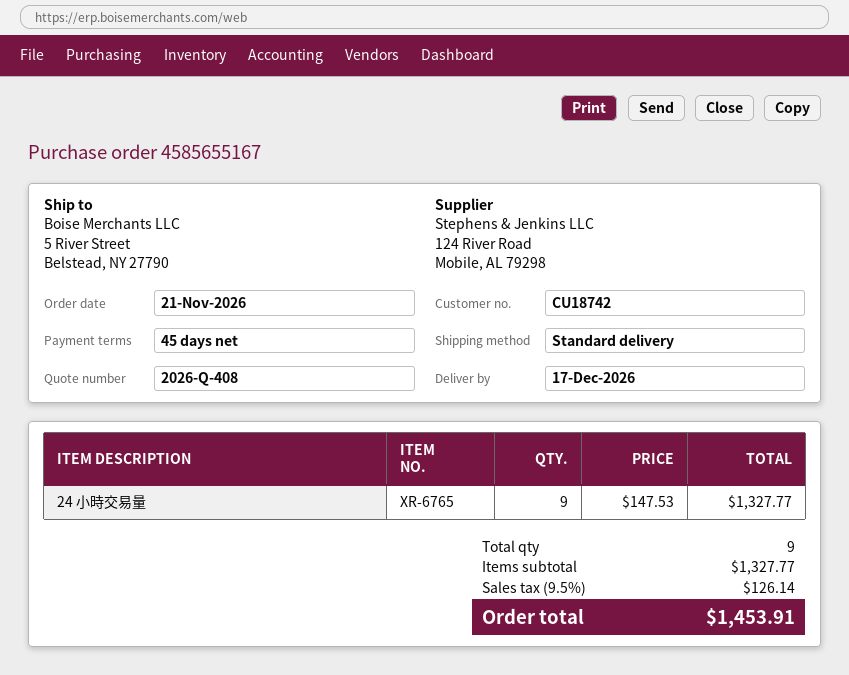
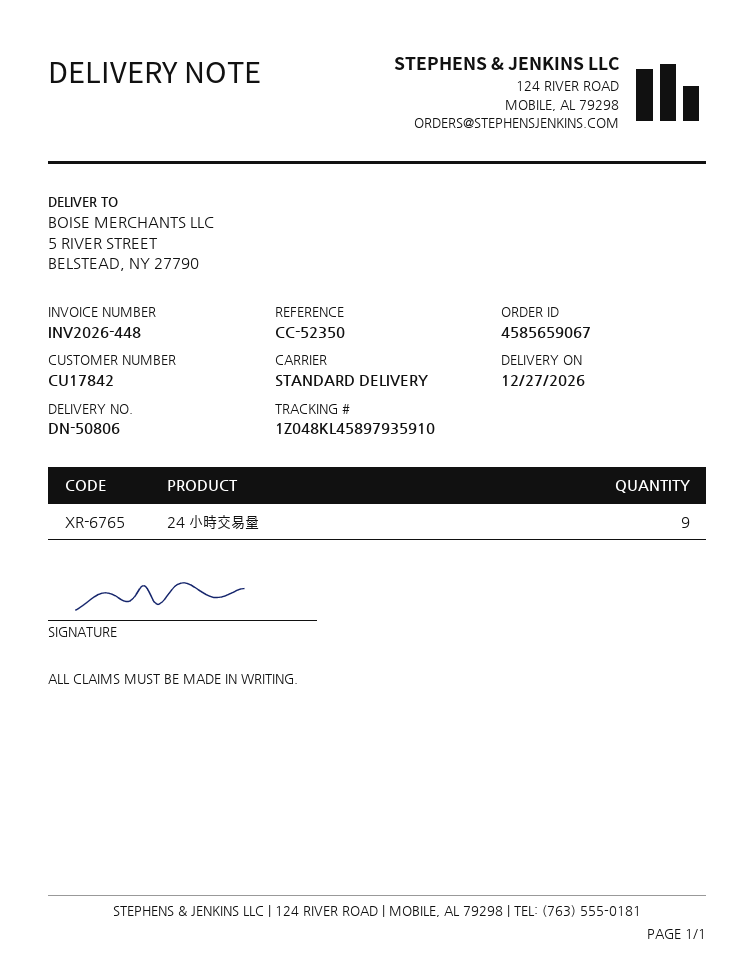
order number: 4585655167 -> 4585659067
delivery date: 2026-12-17 -> 2026-12-27
customer number: CU18742 -> CU17842

